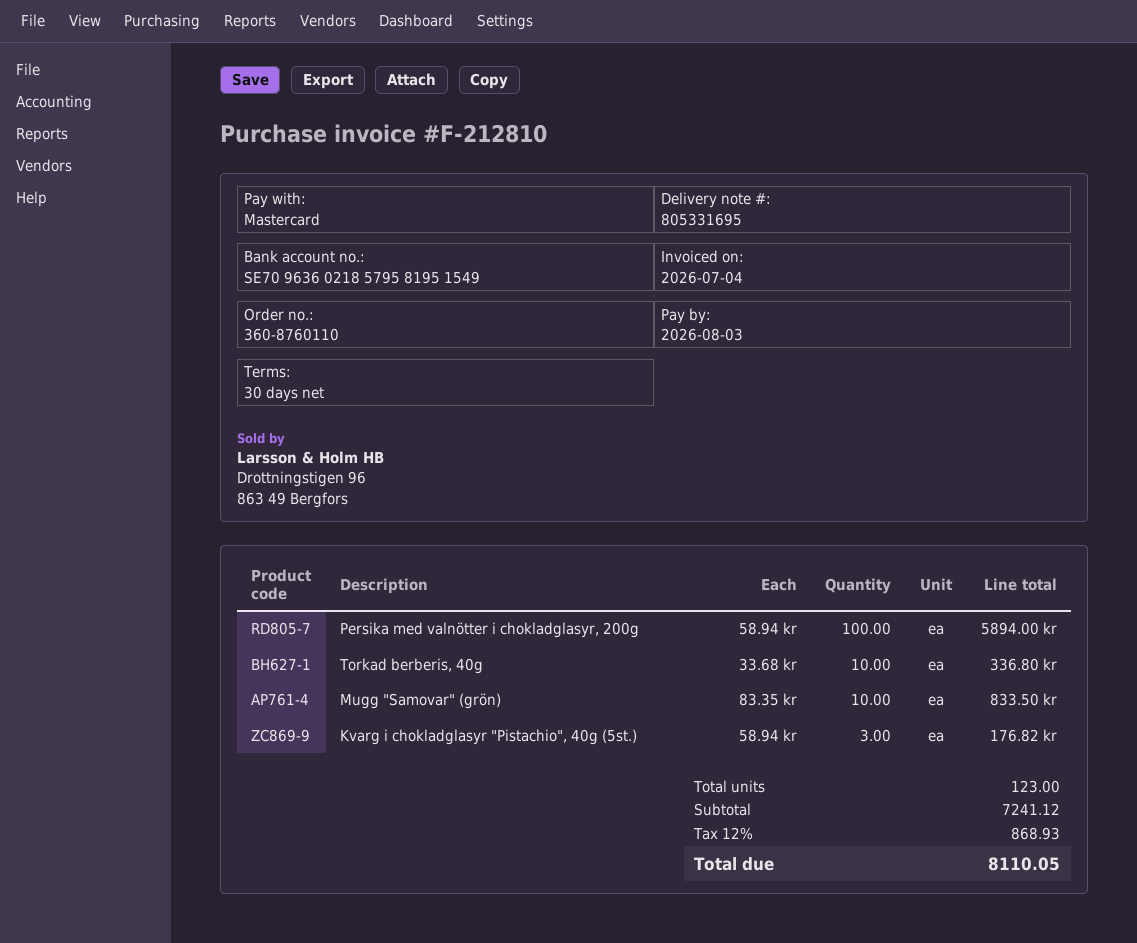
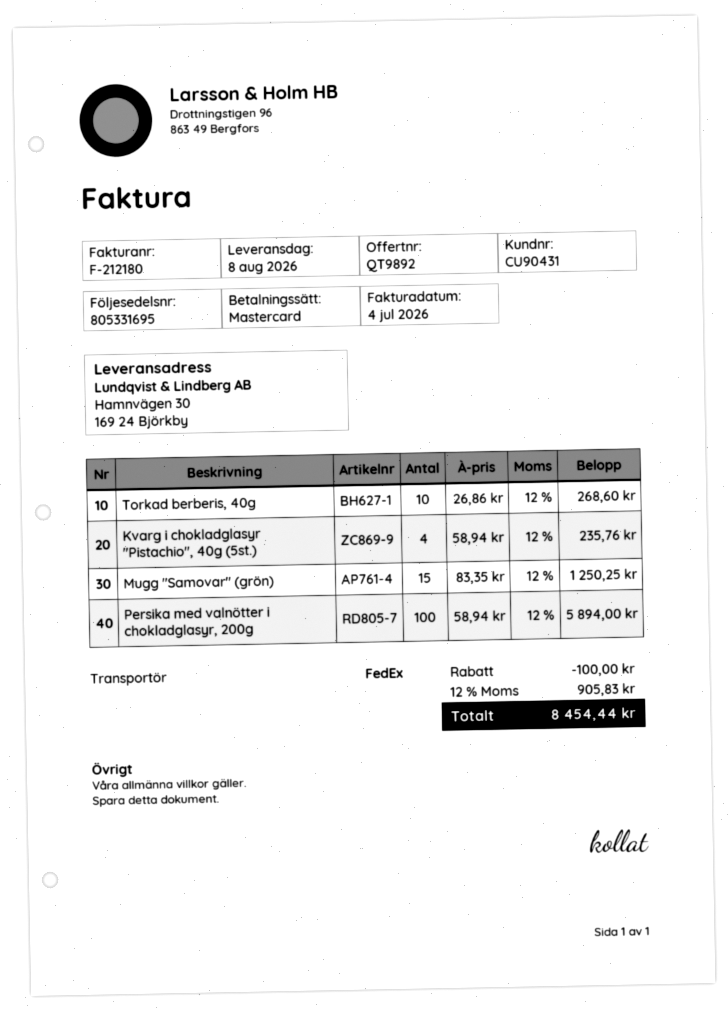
invoice number: F-212810 -> F-212180
Torkad berberis, 40g: 10 x 33.68 = 336.80 -> 10 x 26.86 = 268.60
Mugg "Samovar" (grön): 10 x 83.35 = 833.50 -> 15 x 83.35 = 1250.25
Kvarg i chokladglasyr "Pistachio", 40g (5st.): 3 x 58.94 = 176.82 -> 4 x 58.94 = 235.76
discount: none -> 100.00
tax: 12% = 868.93 -> 12% = 905.83
total: 8110.05 -> 8454.44

